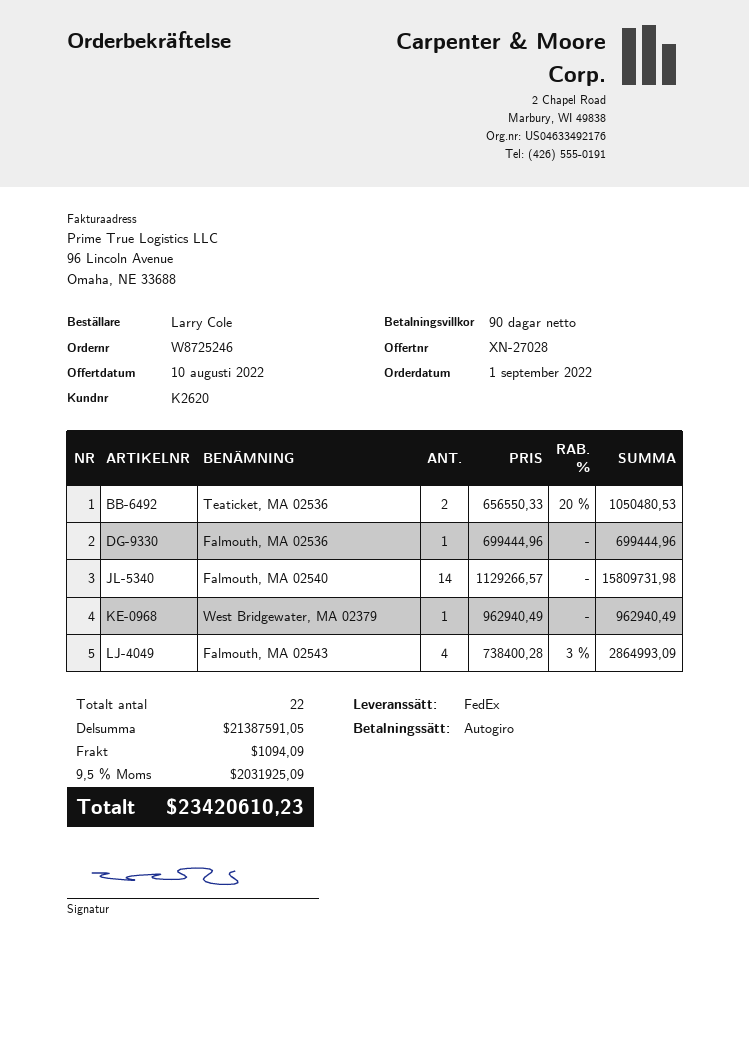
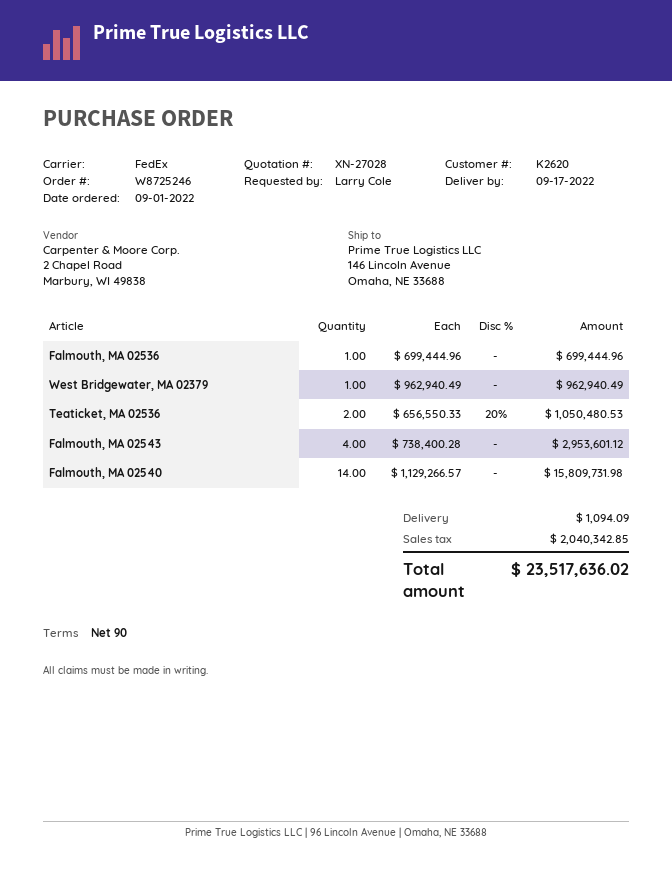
Falmouth, MA 02543: 4 x 738400.28 - 3% = 2864993.09 -> 4 x 738400.28 = 2953601.12
tax: 2031925.09 -> 2040342.85
total: 23420610.23 -> 23517636.02

